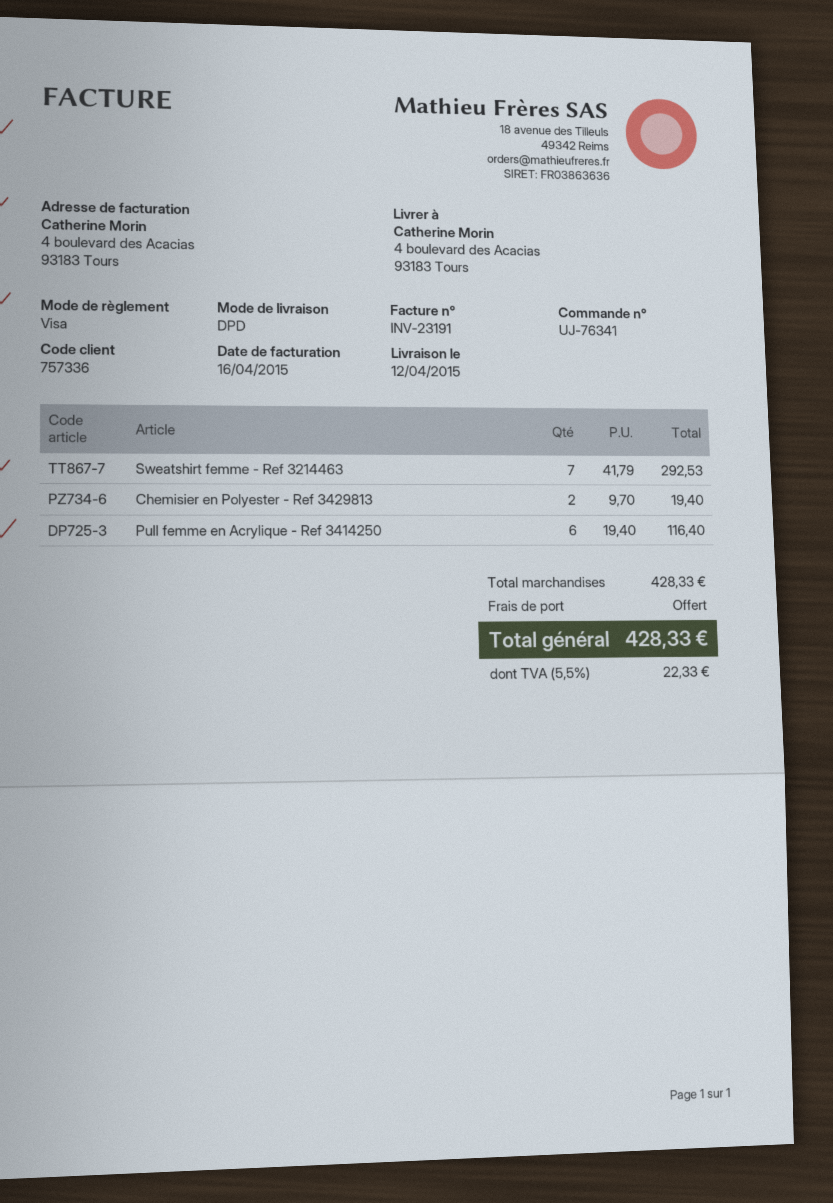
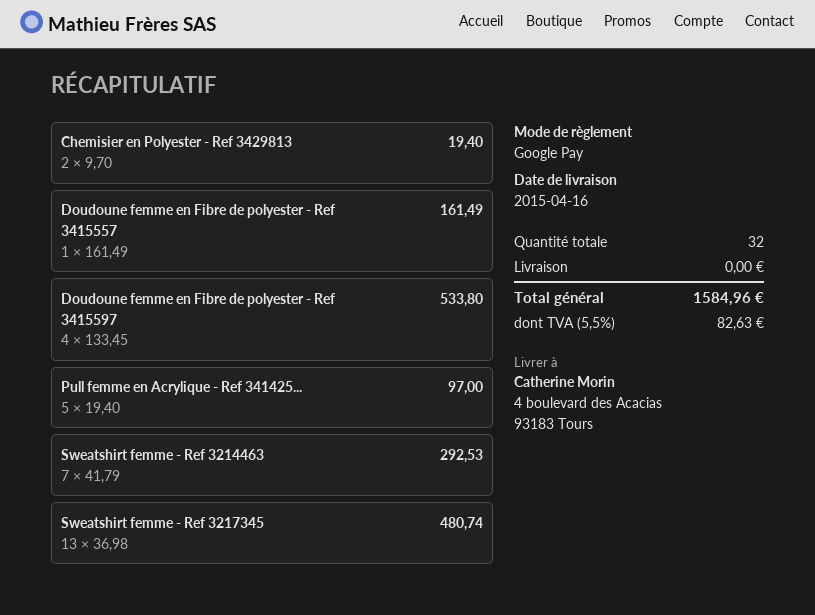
delivery date: 2015-04-12 -> 2015-04-16
payment method: Visa -> Google Pay
Pull femme en Acrylique - Ref 3414250: 6 x 19.40 = 116.40 -> 5 x 19.40 = 97.00
Doudoune femme en Fibre de polyester - Ref 3415557: none -> 1 x 161.49 = 161.49
Doudoune femme en Fibre de polyester - Ref 3415597: none -> 4 x 133.45 = 533.80
Sweatshirt femme - Ref 3217345: none -> 13 x 36.98 = 480.74
tax: 5.5% = 22.33 -> 5.5% = 82.63
total: 428.33 -> 1584.96

